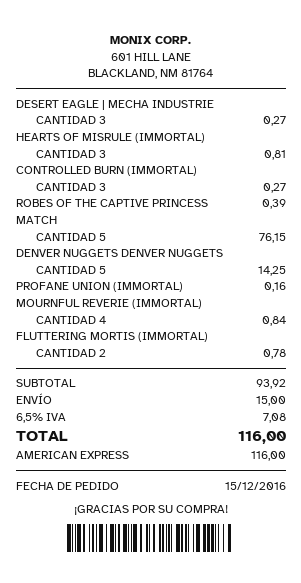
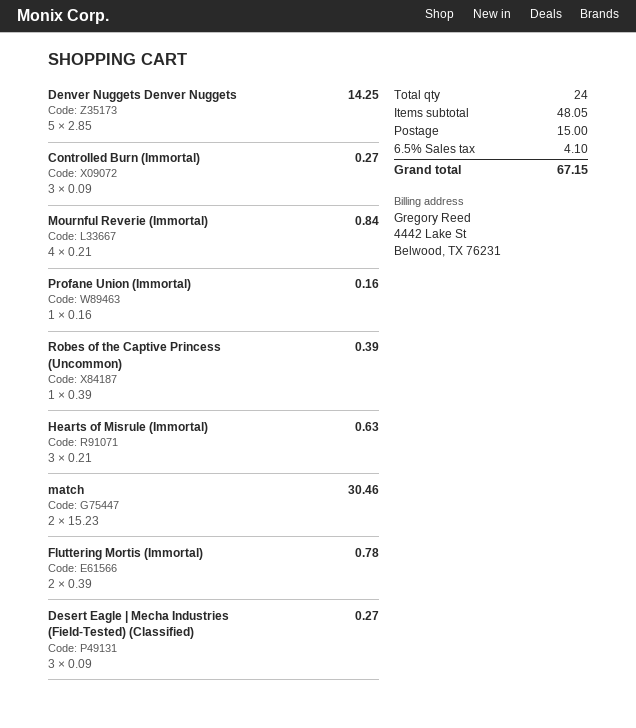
HEARTS OF MISRULE (IMMORTAL): 3 for 0.81 -> 3 for 0.63
MATCH: 5 for 76.15 -> 2 for 30.46
subtotal: 93.92 -> 48.05
tax: 6.5% = 7.08 -> 6.5% = 4.10
total: 116.00 -> 67.15

